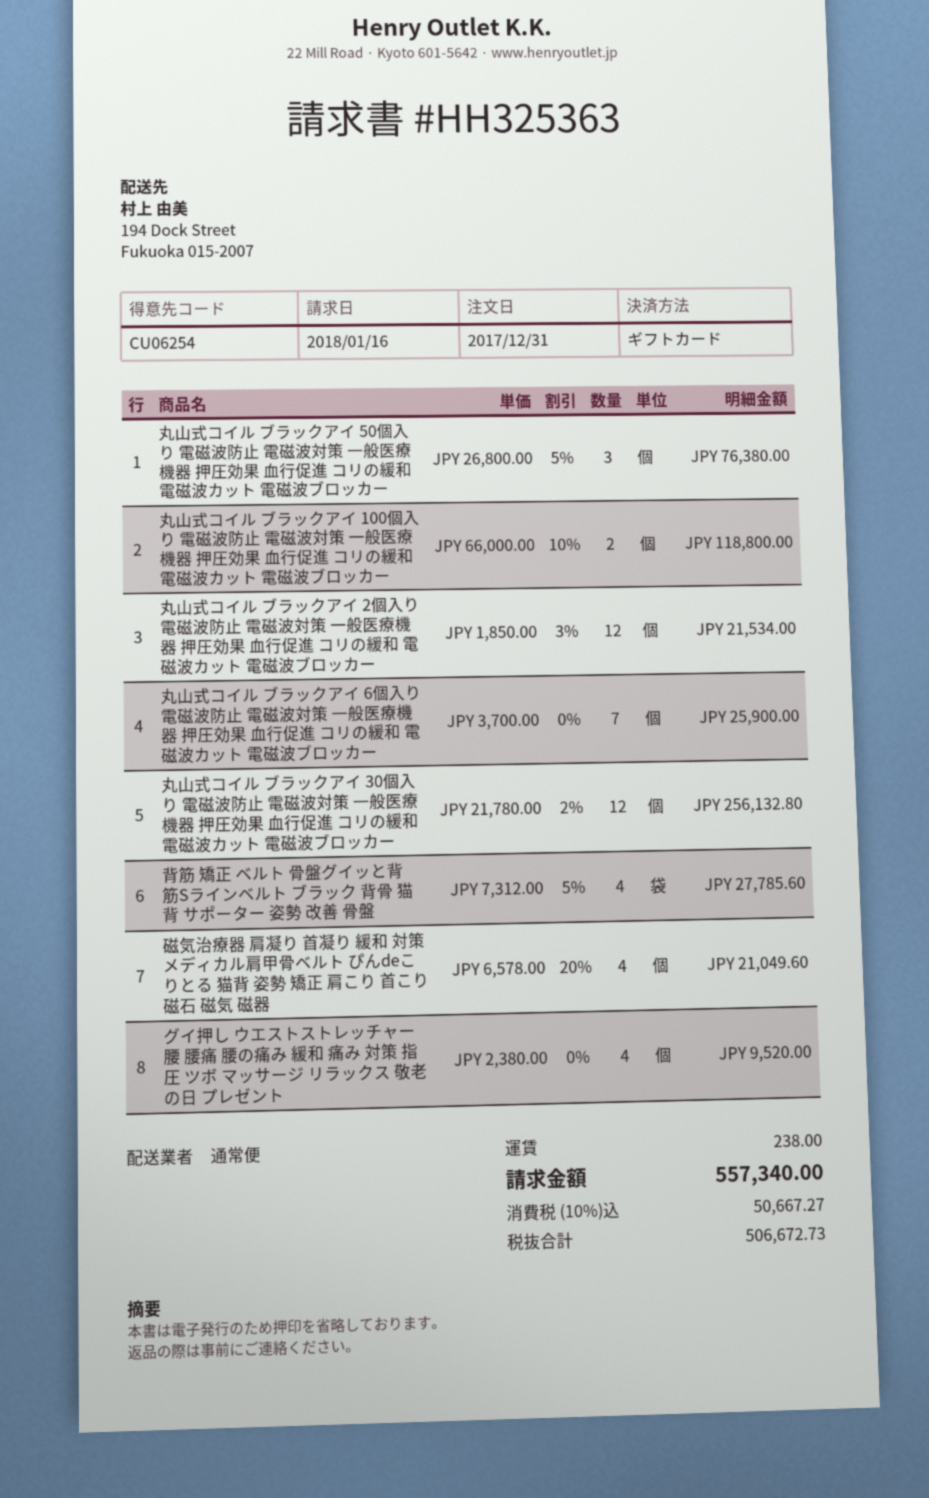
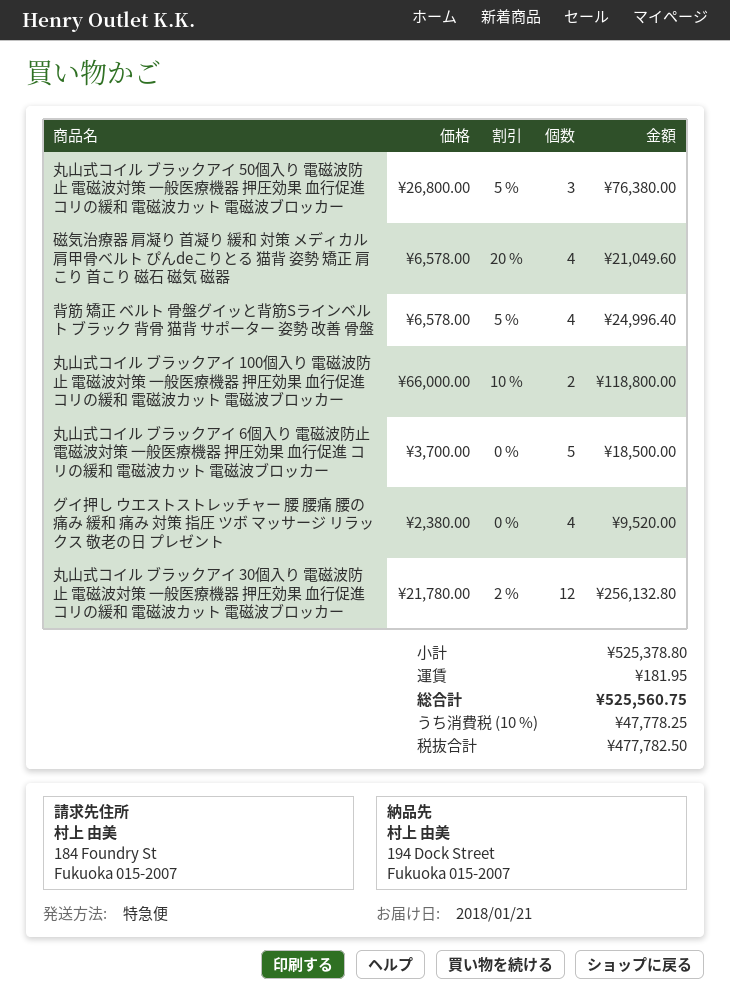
shipping method: standard -> express
丸山式コイル ブラックアイ 2個入り 電磁波防止 電磁波対策 一般医療機器 押圧効果 血行促進 コリの緩和 電磁波カット 電磁波ブロッカー: 12 x 1850.00 - 3% = 21534.00 -> none
丸山式コイル ブラックアイ 6個入り 電磁波防止 電磁波対策 一般医療機器 押圧効果 血行促進 コリの緩和 電磁波カット 電磁波ブロッカー: 7 x 3700.00 = 25900.00 -> 5 x 3700.00 = 18500.00
背筋 矯正 ベルト 骨盤グイッと背筋Sラインベルト ブラック 背骨 猫背 サポーター 姿勢 改善 骨盤: 4 x 7312.00 - 5% = 27785.60 -> 4 x 6578.00 - 5% = 24996.40
shipping: 238.00 -> 181.95
net: 506672.73 -> 477782.50
tax: 10% = 50667.27 -> 10% = 47778.25
total: 557340.00 -> 525560.75

